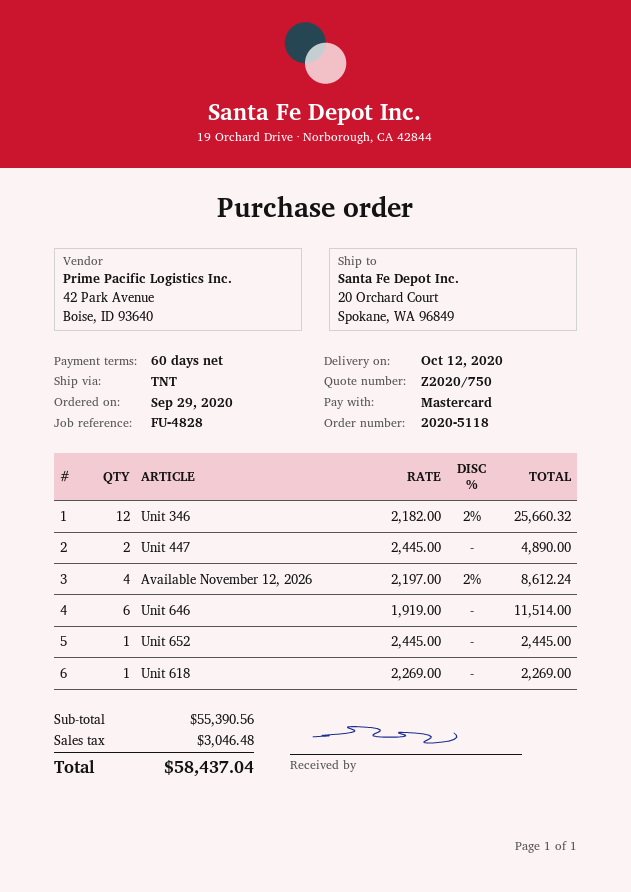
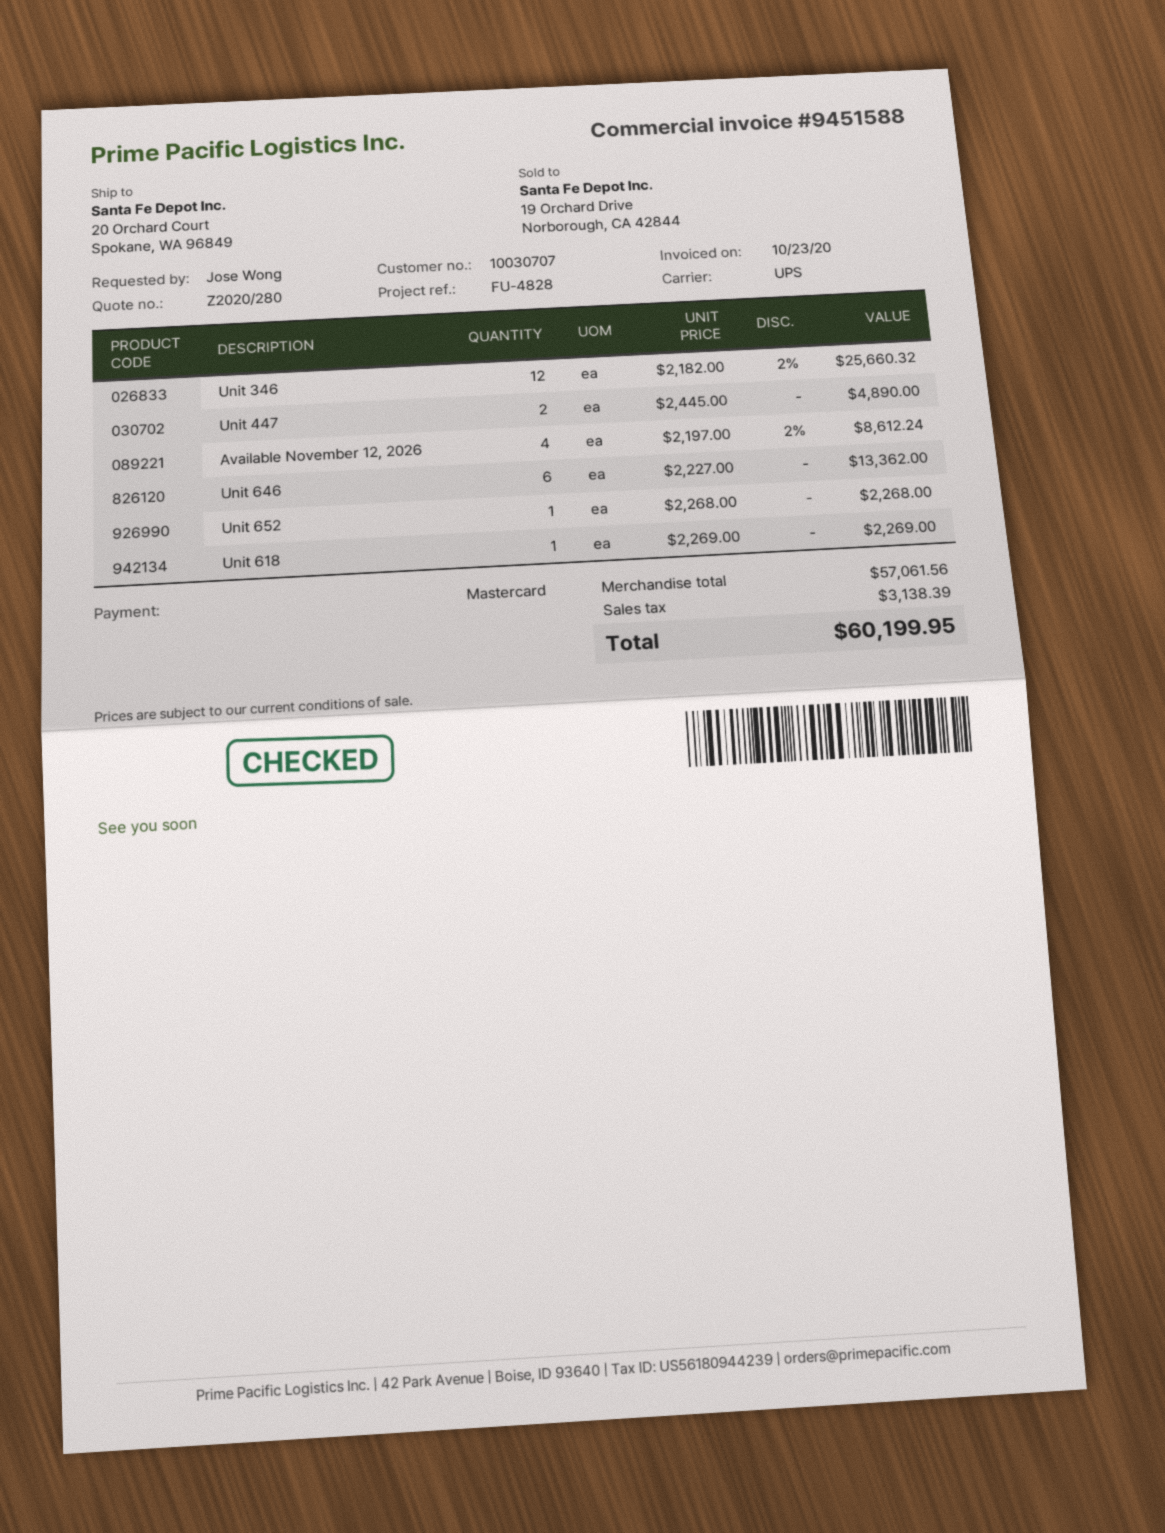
quote number: Z2020/750 -> Z2020/280
shipping method: TNT -> UPS
Unit 646: 6 x 1919.00 = 11514.00 -> 6 x 2227.00 = 13362.00
Unit 652: 1 x 2445.00 = 2445.00 -> 1 x 2268.00 = 2268.00
subtotal: 55390.56 -> 57061.56
tax: 3046.48 -> 3138.39
total: 58437.04 -> 60199.95

